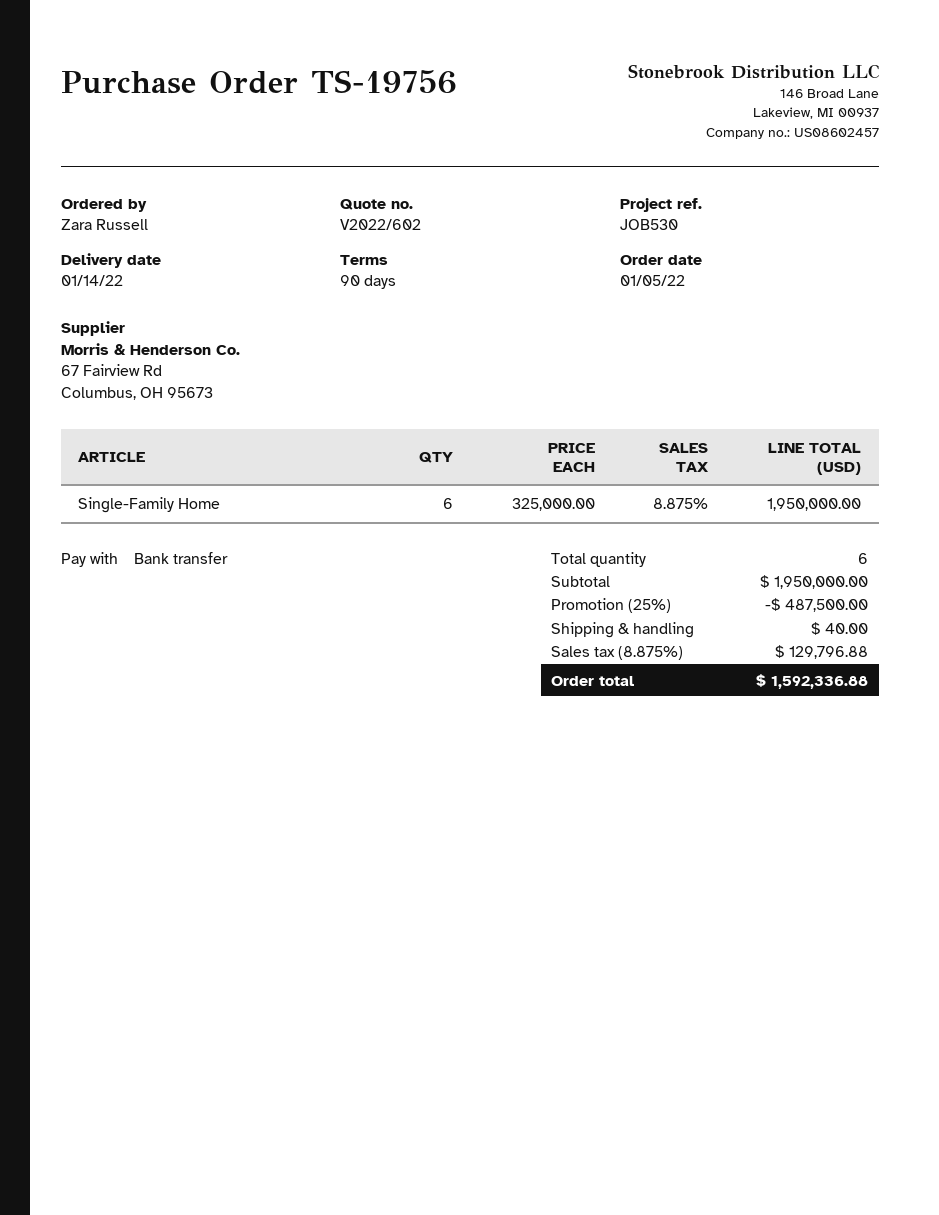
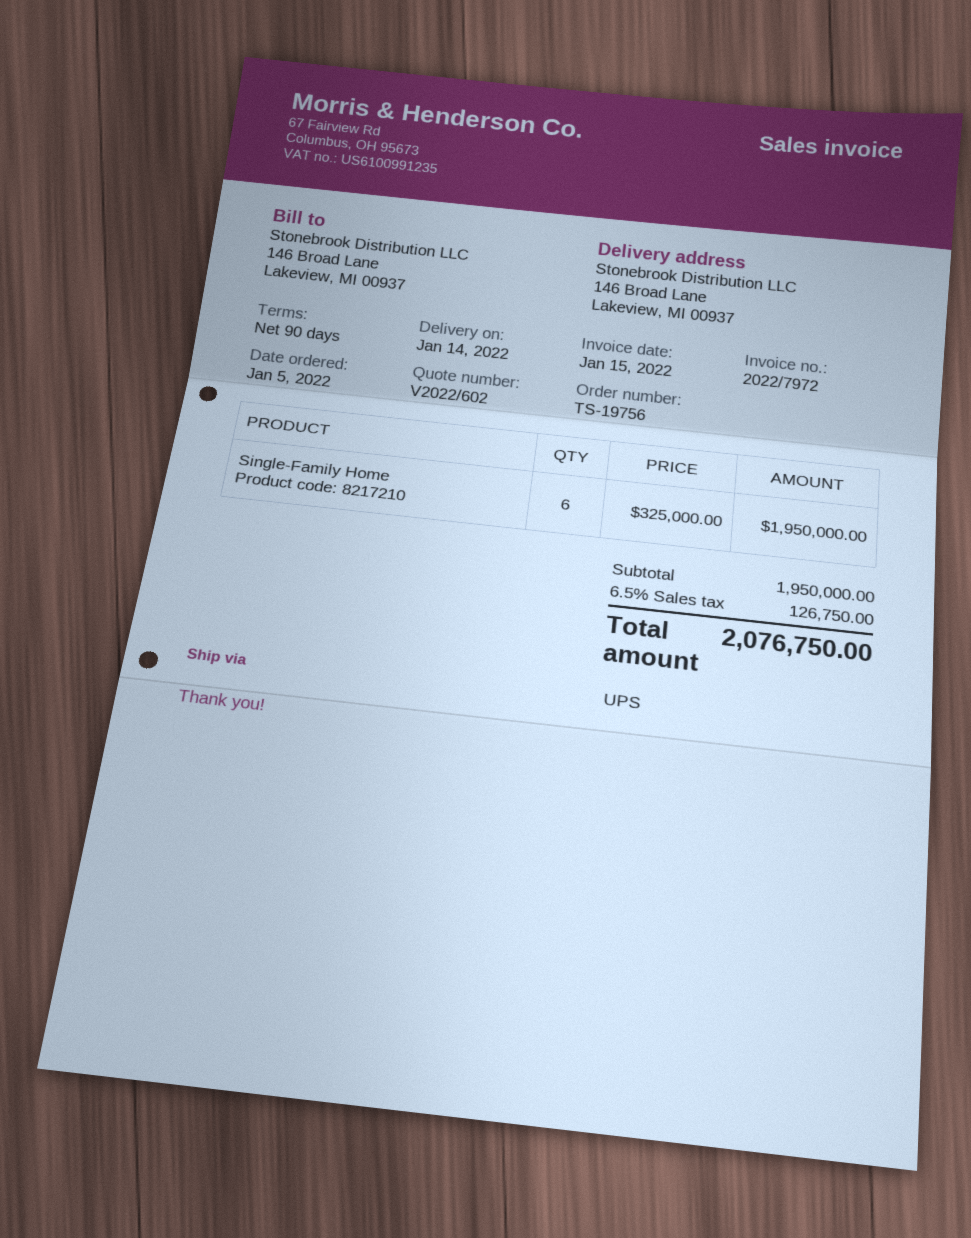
discount: 25% = 487500.00 -> none
shipping: 40.00 -> none
tax: 8.875% = 129796.88 -> 6.5% = 126750.00
total: 1592336.88 -> 2076750.00

